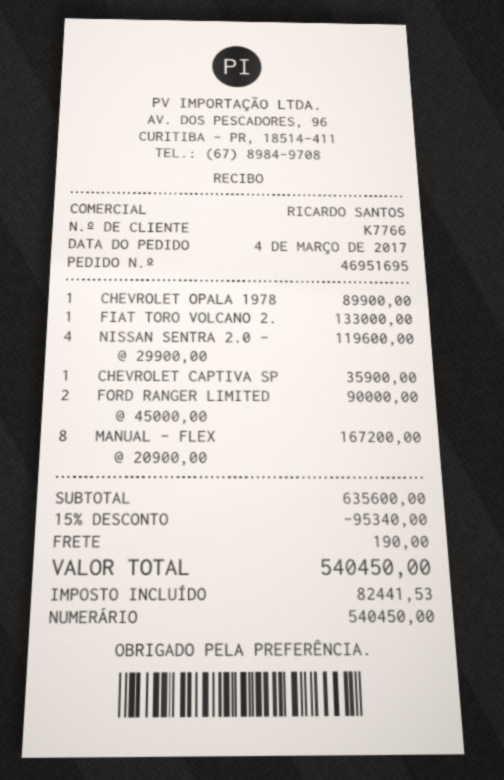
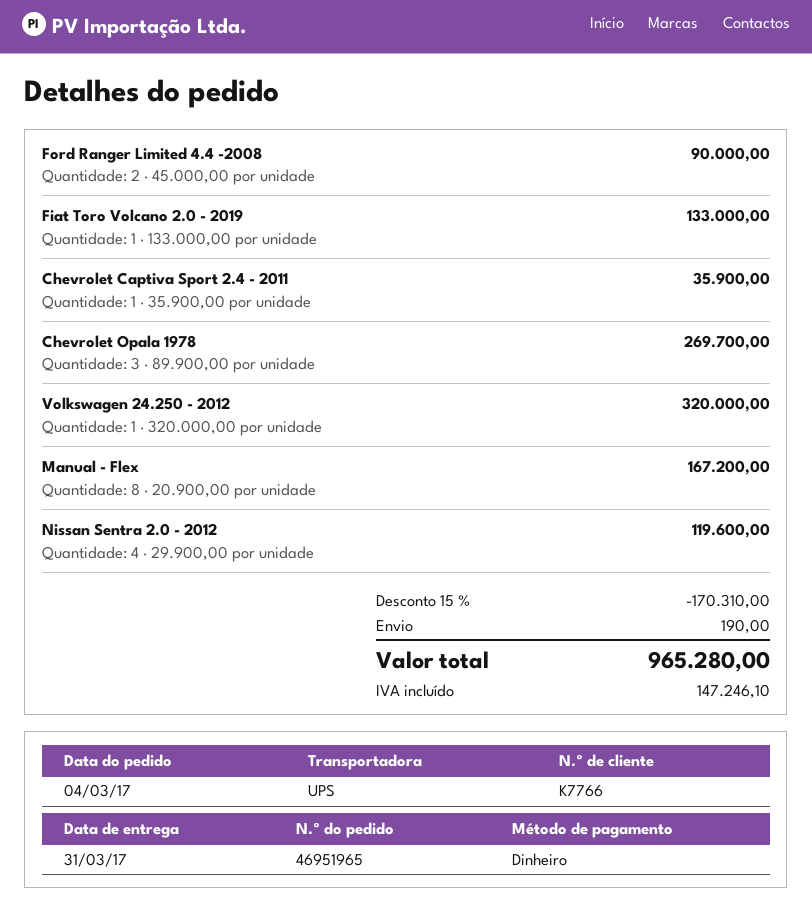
order number: 46951695 -> 46951965
CHEVROLET OPALA 1978: 1 x 89900.00 = 89900.00 -> 3 x 89900.00 = 269700.00
Volkswagen 24.250 - 2012: none -> 1 x 320000.00 = 320000.00
discount: 15% = 95340.00 -> 15% = 170310.00
tax: 82441.53 -> 147246.10
total: 540450.00 -> 965280.00

